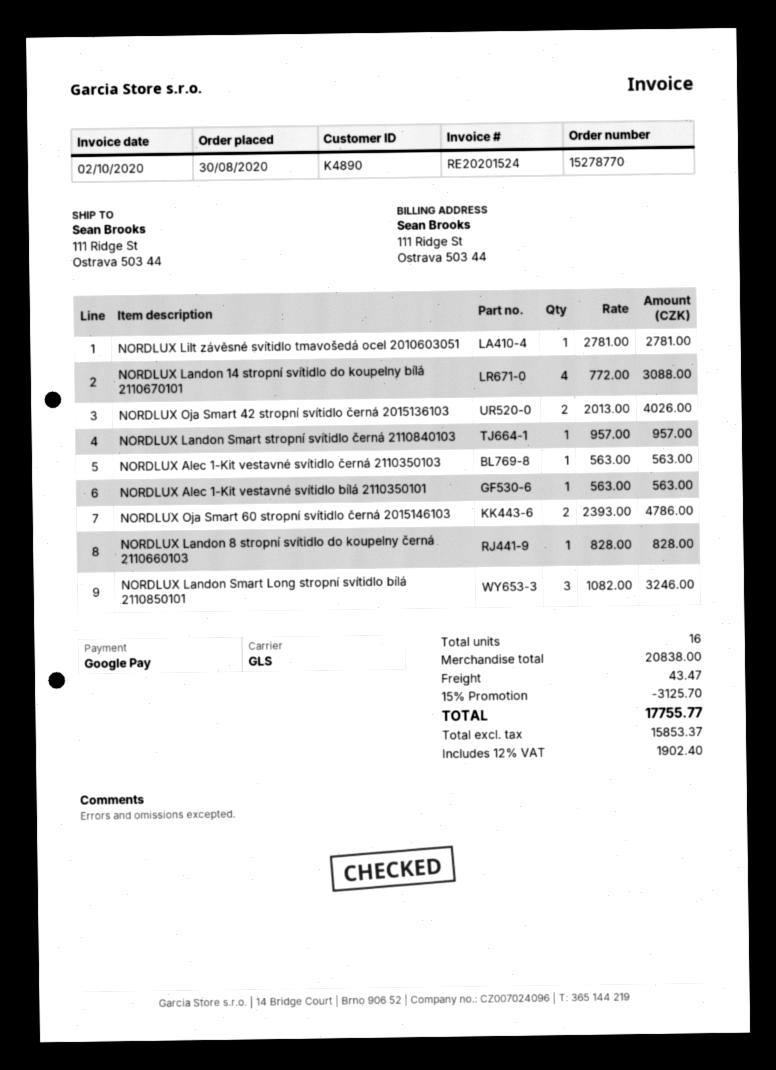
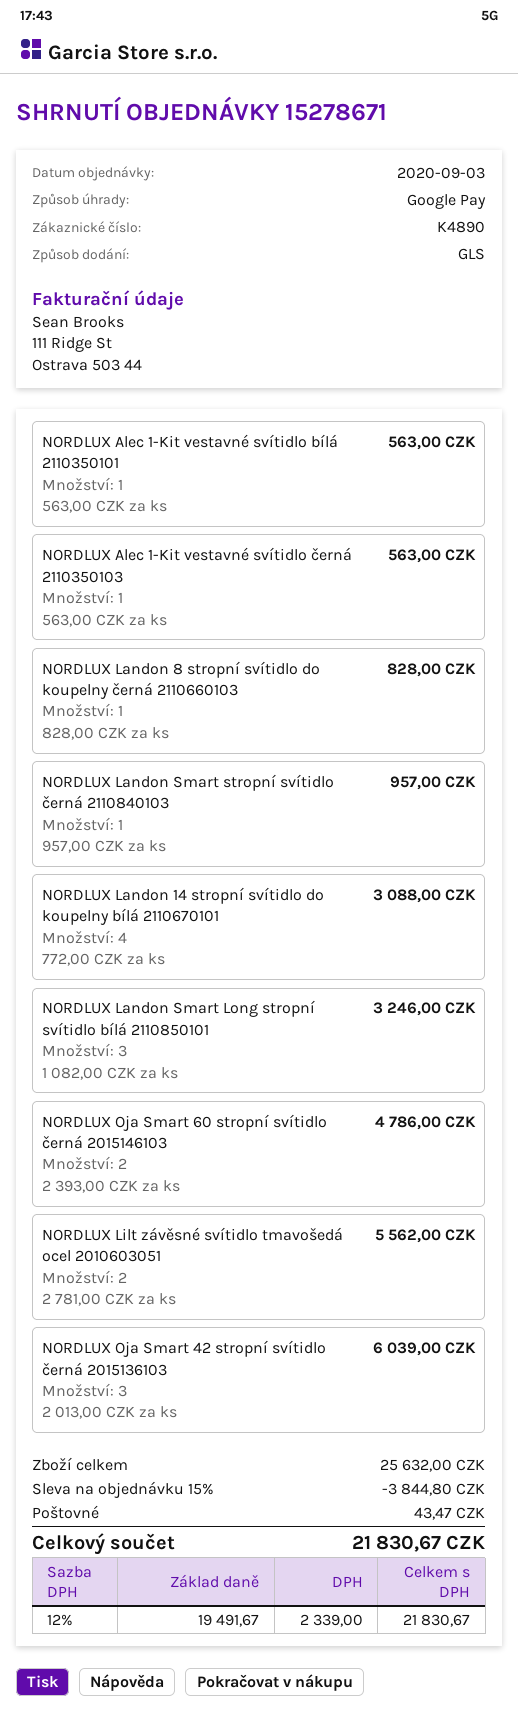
order number: 15278770 -> 15278671
order date: 2020-08-30 -> 2020-09-03
NORDLUX Lilt závěsné svítidlo tmavošedá ocel 2010603051: 1 x 2781.00 = 2781.00 -> 2 x 2781.00 = 5562.00
NORDLUX Oja Smart 42 stropní svítidlo černá 2015136103: 2 x 2013.00 = 4026.00 -> 3 x 2013.00 = 6039.00
subtotal: 20838.00 -> 25632.00
discount: 15% = 3125.70 -> 15% = 3844.80
net: 15853.37 -> 19491.67
tax: 12% = 1902.40 -> 12% = 2339.00
total: 17755.77 -> 21830.67

